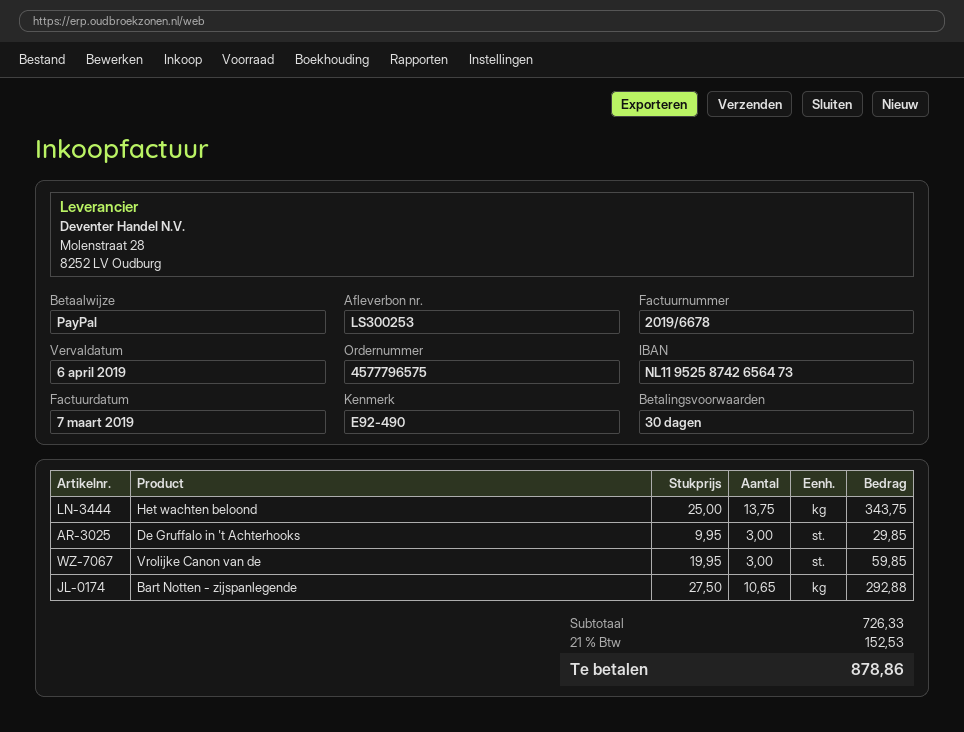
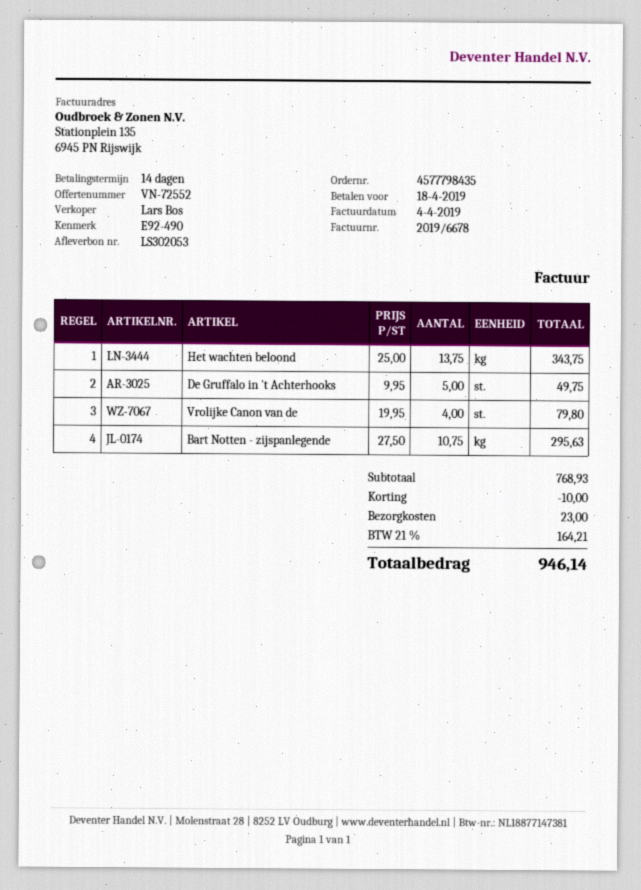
order number: 4577796575 -> 4577798435
delivery note number: LS300253 -> LS302053
invoice date: 2019-03-07 -> 2019-04-04
payment terms: 30 days -> 14 days
due date: 2019-04-06 -> 2019-04-18
De Gruffalo in 't Achterhooks: 3 x 9.95 = 29.85 -> 5 x 9.95 = 49.75
Vrolijke Canon van de: 3 x 19.95 = 59.85 -> 4 x 19.95 = 79.80
Bart Notten - zijspanlegende: 10.65 x 27.50 = 292.88 -> 10.75 x 27.50 = 295.63
subtotal: 726.33 -> 768.93
discount: none -> 10.00
shipping: none -> 23.00
tax: 21% = 152.53 -> 21% = 164.21
total: 878.86 -> 946.14

